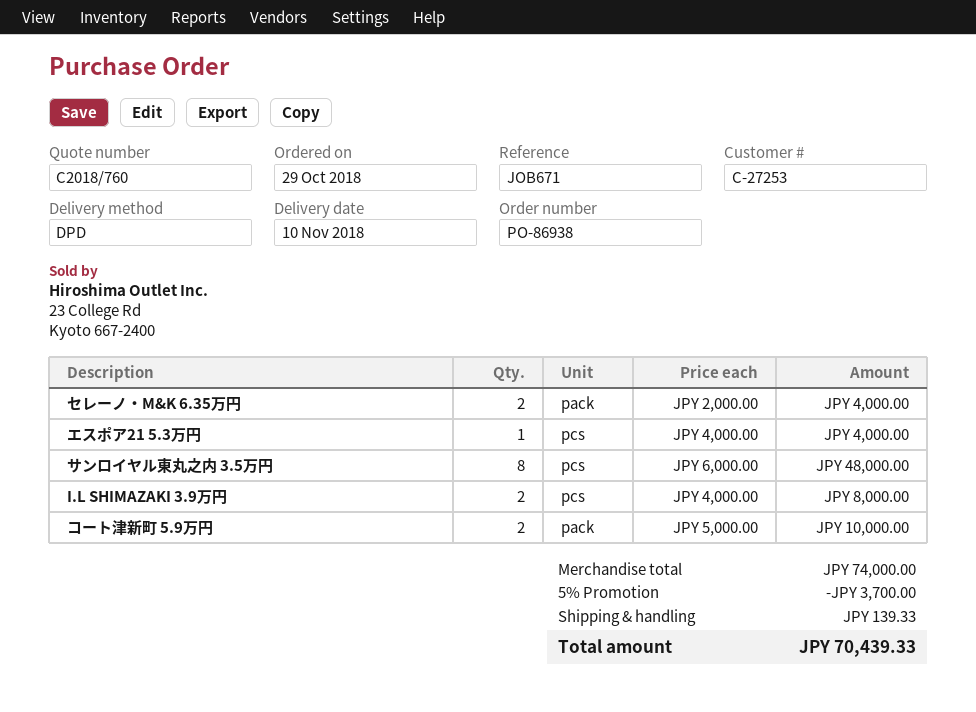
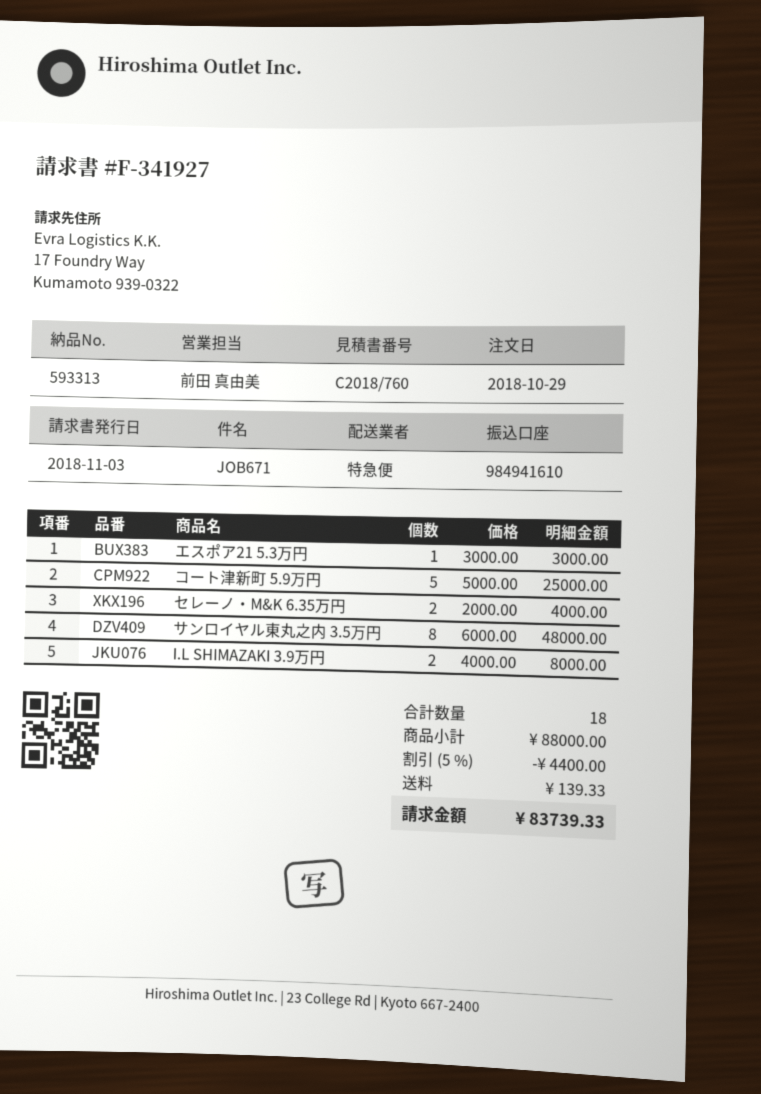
shipping method: DPD -> express
エスポア21 5.3万円: 1 x 4000.00 = 4000.00 -> 1 x 3000.00 = 3000.00
コート津新町 5.9万円: 2 x 5000.00 = 10000.00 -> 5 x 5000.00 = 25000.00
subtotal: 74000.00 -> 88000.00
discount: 5% = 3700.00 -> 5% = 4400.00
total: 70439.33 -> 83739.33

